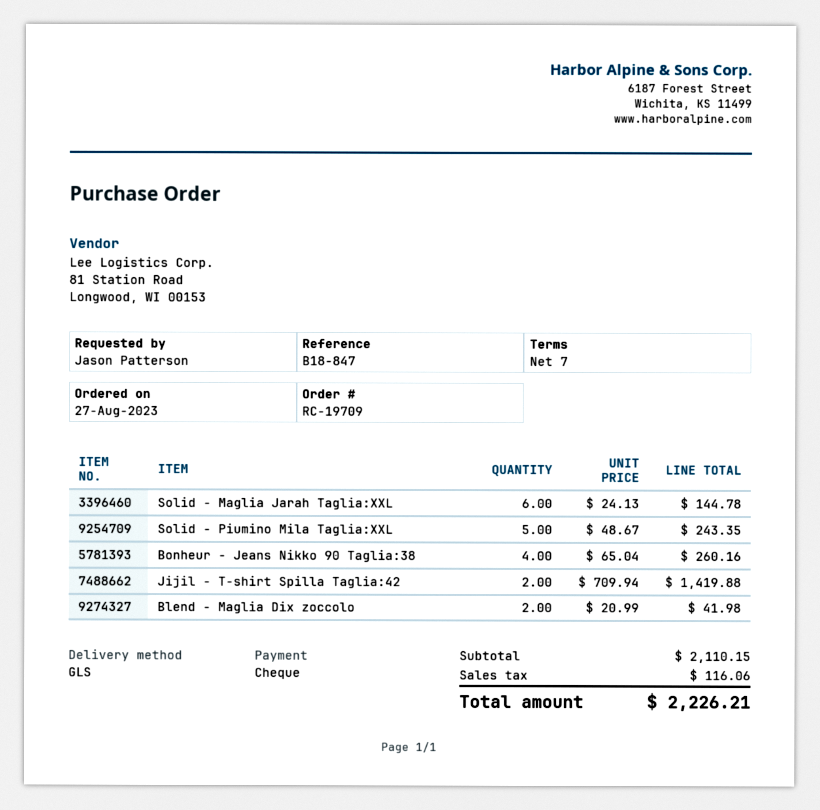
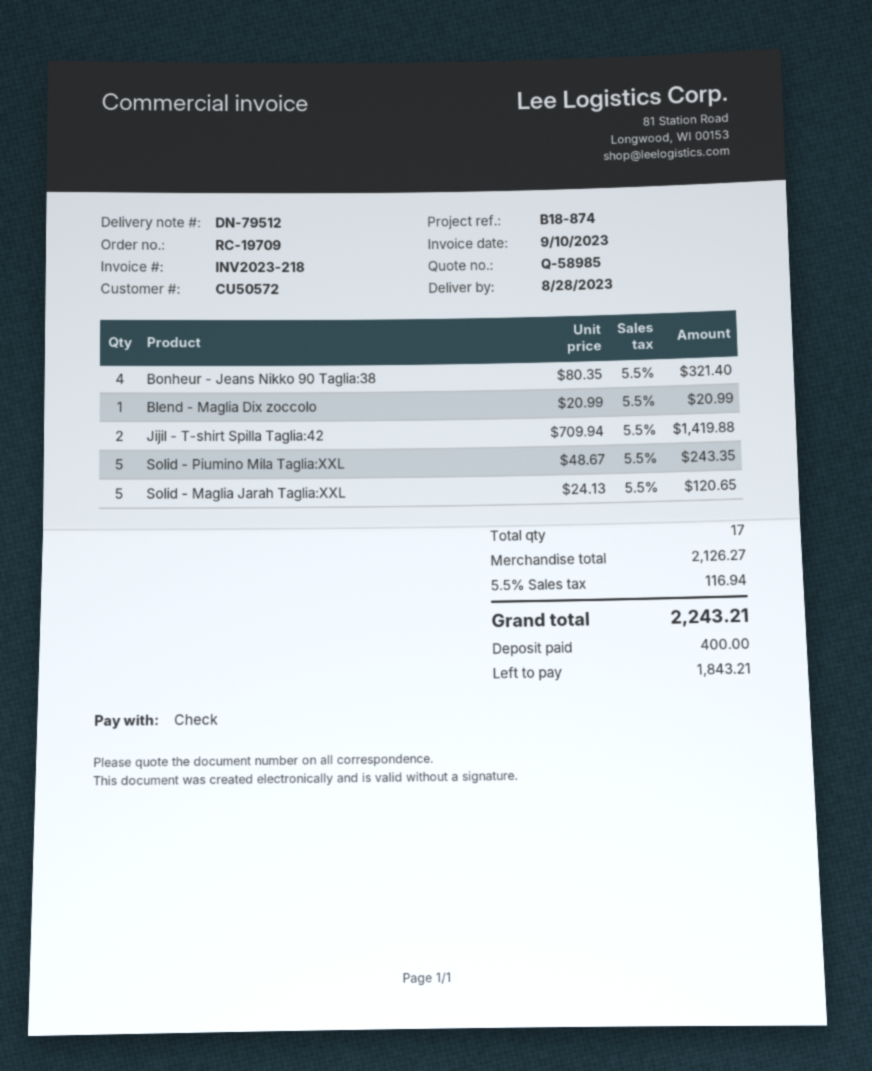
reference: B18-847 -> B18-874
Solid - Maglia Jarah Taglia:XXL: 6 x 24.13 = 144.78 -> 5 x 24.13 = 120.65
Bonheur - Jeans Nikko 90 Taglia:38: 4 x 65.04 = 260.16 -> 4 x 80.35 = 321.40
Blend - Maglia Dix zoccolo: 2 x 20.99 = 41.98 -> 1 x 20.99 = 20.99
subtotal: 2110.15 -> 2126.27
tax: 116.06 -> 116.94
total: 2226.21 -> 2243.21

